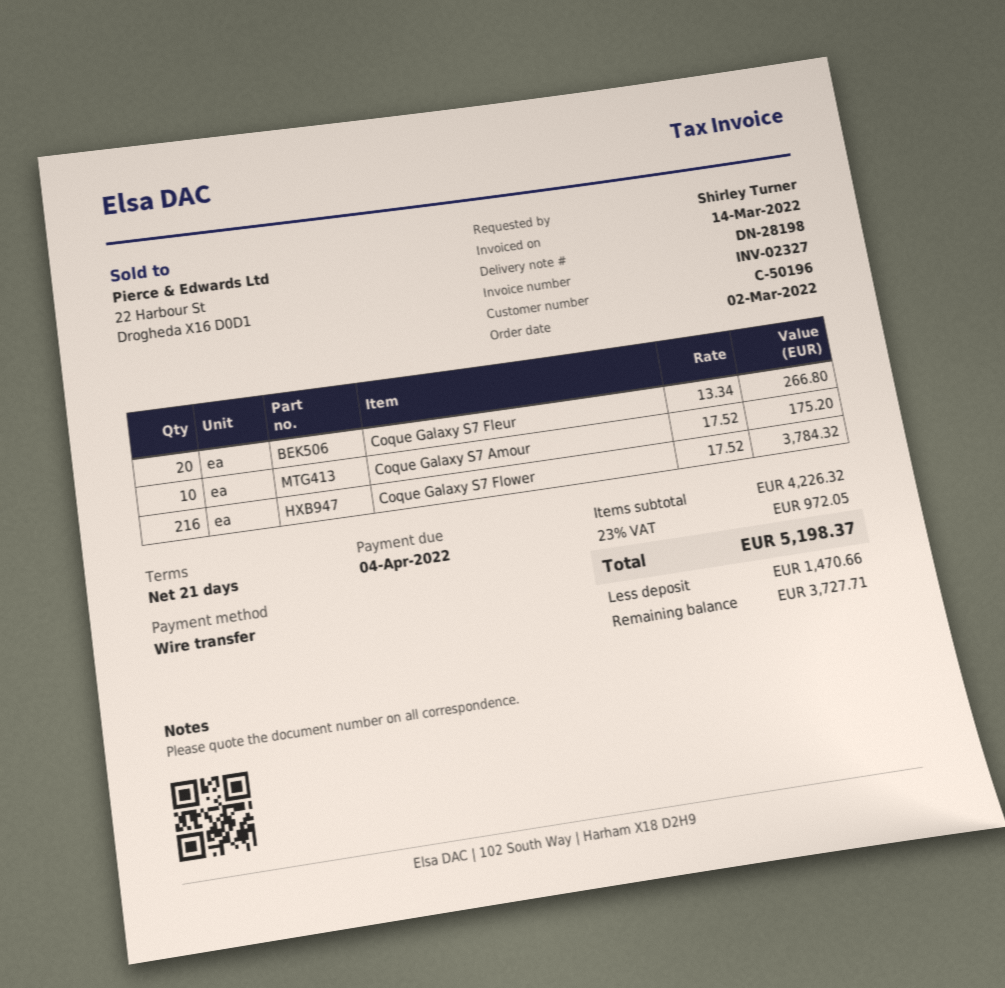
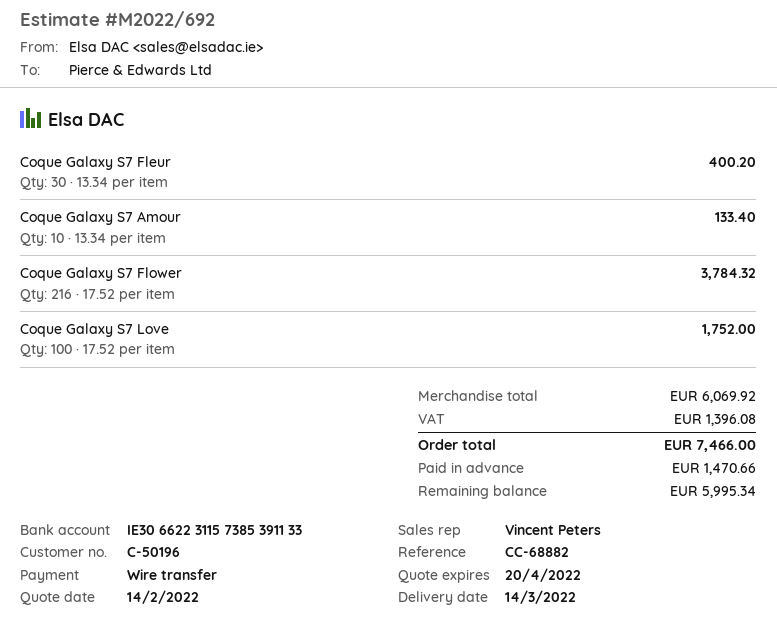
Coque Galaxy S7 Fleur: 20 x 13.34 = 266.80 -> 30 x 13.34 = 400.20
Coque Galaxy S7 Amour: 10 x 17.52 = 175.20 -> 10 x 13.34 = 133.40
Coque Galaxy S7 Love: none -> 100 x 17.52 = 1752.00
subtotal: 4226.32 -> 6069.92
tax: 972.05 -> 1396.08
total: 5198.37 -> 7466.00
balance: 3727.71 -> 5995.34

